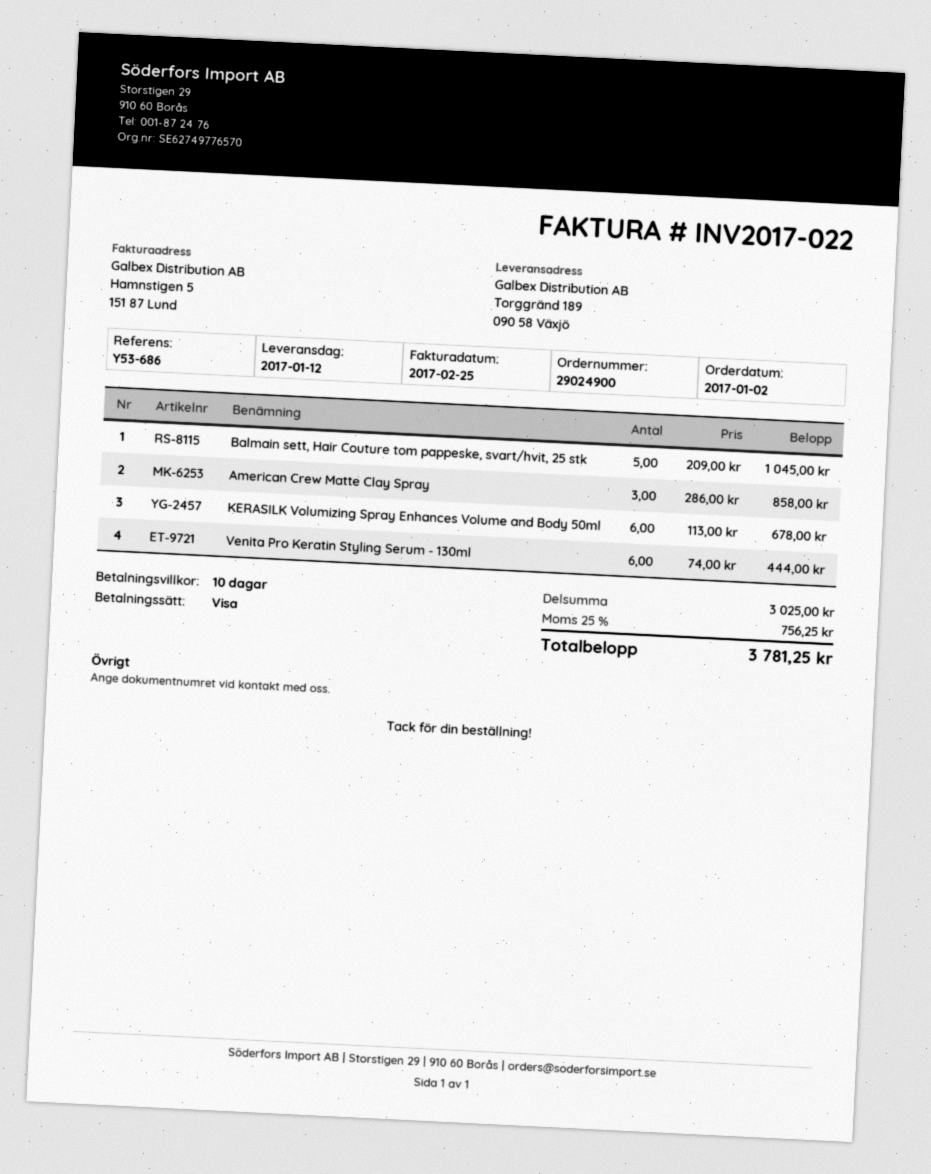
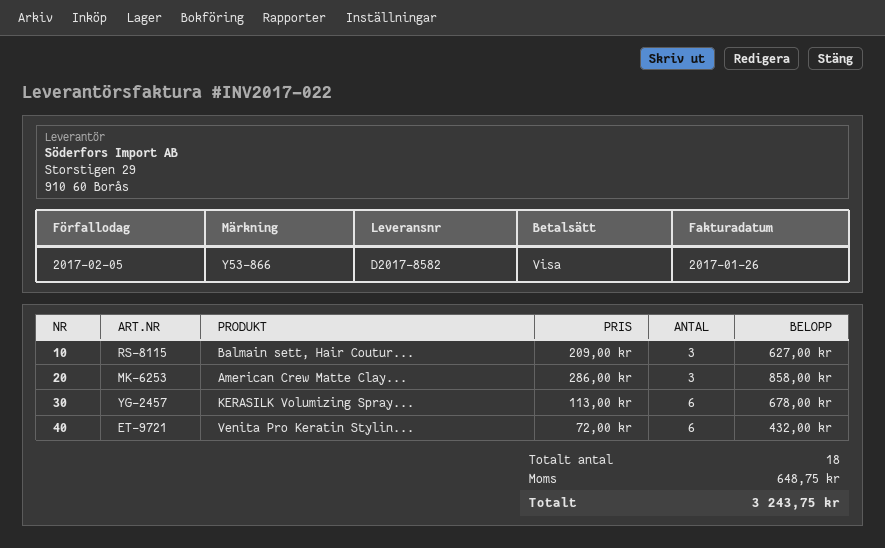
invoice date: 2017-02-25 -> 2017-01-26
reference: Y53-686 -> Y53-866
Balmain sett, Hair Couture tom pappeske, svart/hvit, 25 stk: 5 x 209.00 = 1045.00 -> 3 x 209.00 = 627.00
Venita Pro Keratin Styling Serum - 130ml: 6 x 74.00 = 444.00 -> 6 x 72.00 = 432.00
tax: 756.25 -> 648.75
total: 3781.25 -> 3243.75

